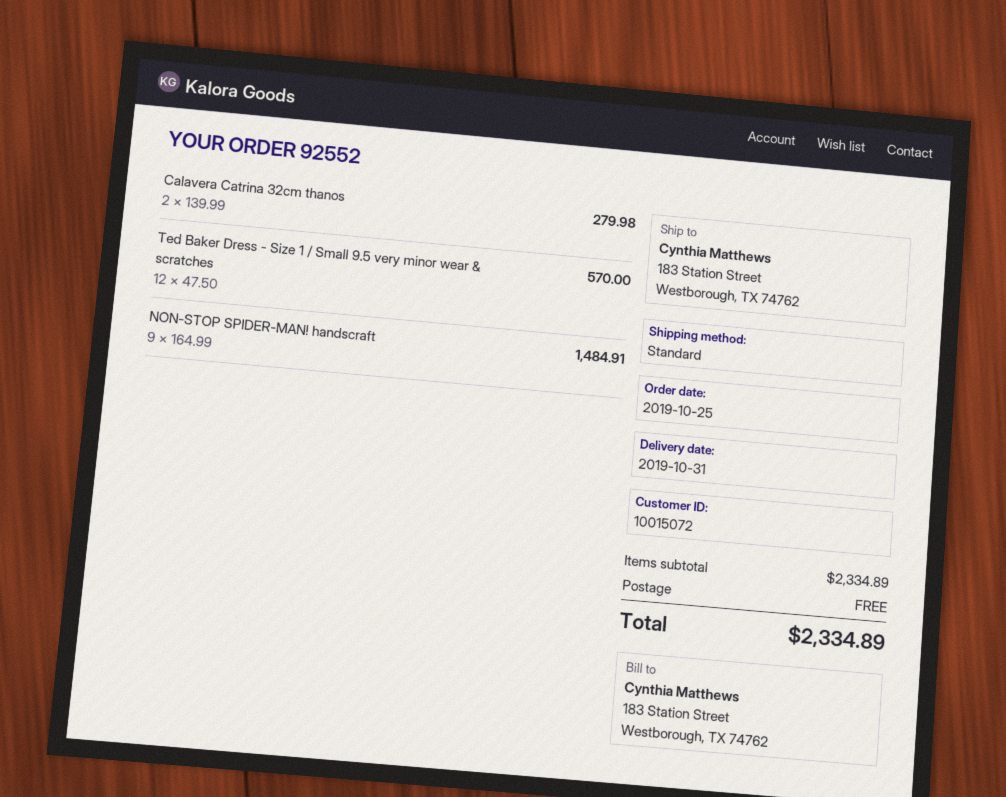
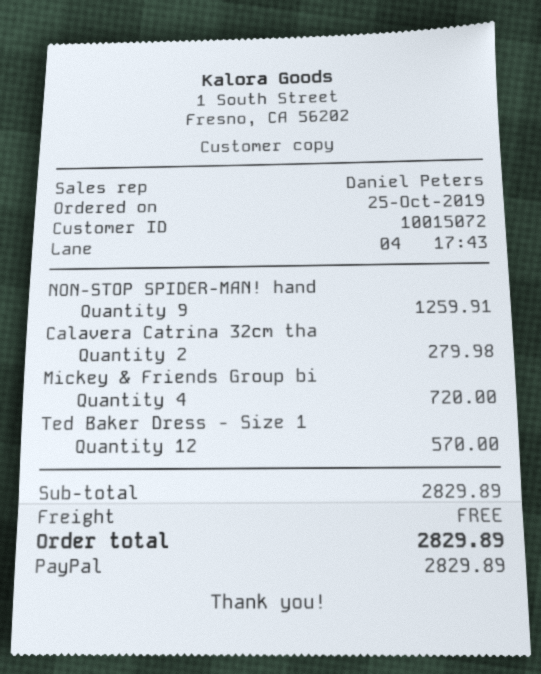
NON-STOP SPIDER-MAN! handscraft: 9 for 1484.91 -> 9 for 1259.91
Mickey & Friends Group bi: none -> 4 for 720.00
subtotal: 2334.89 -> 2829.89
total: 2334.89 -> 2829.89

